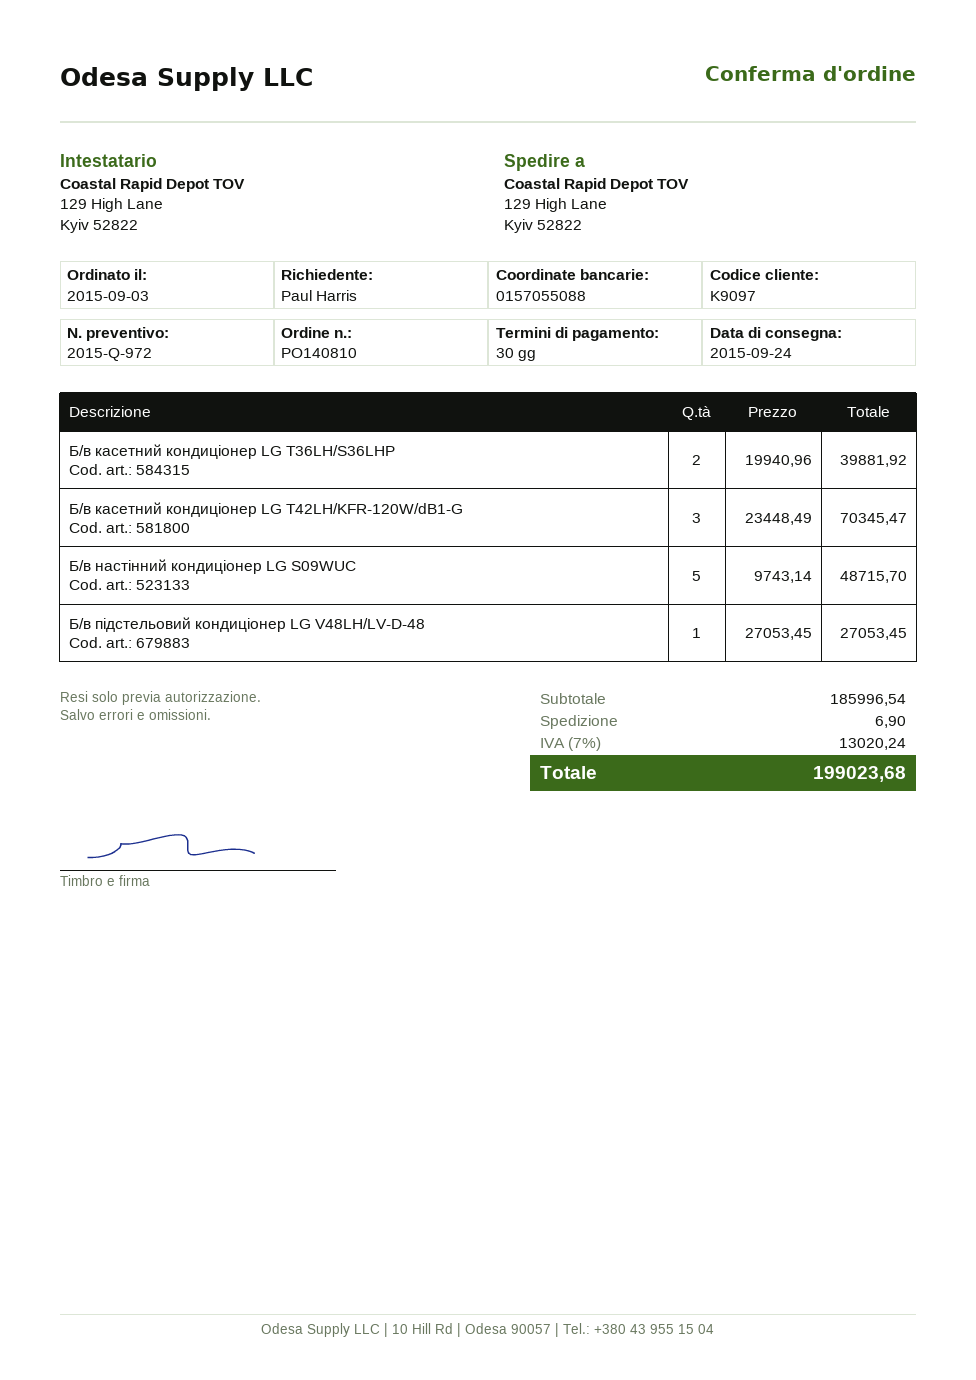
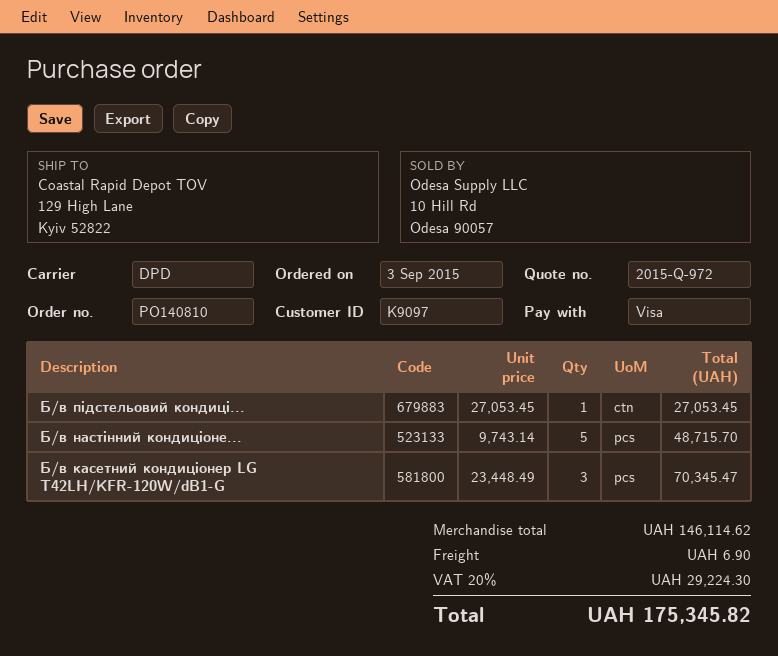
Б/в касетний кондиціонер LG T36LH/S36LHP: 2 x 19940.96 = 39881.92 -> none
subtotal: 185996.54 -> 146114.62
tax: 7% = 13020.24 -> 20% = 29224.30
total: 199023.68 -> 175345.82

